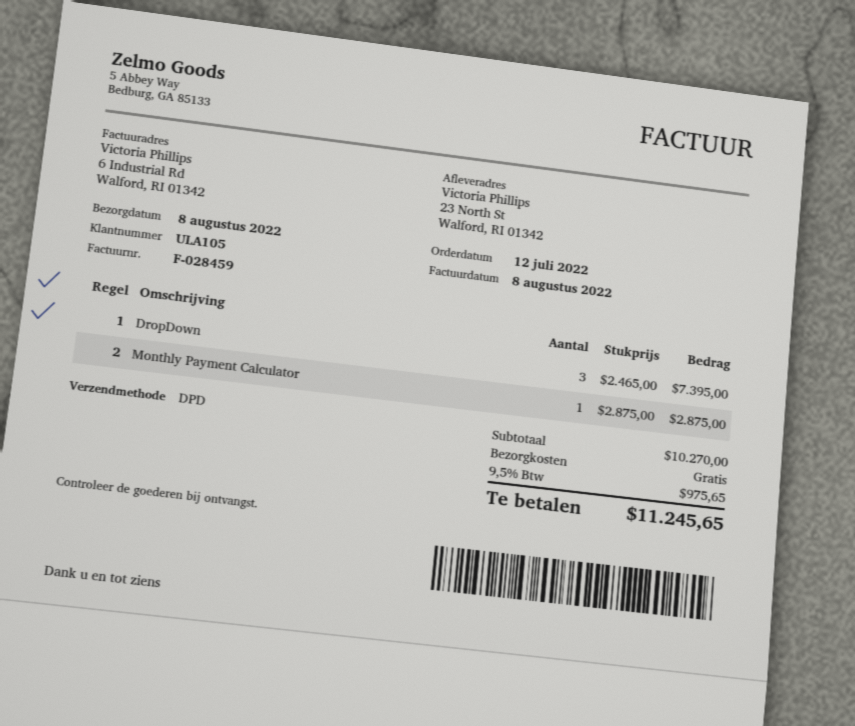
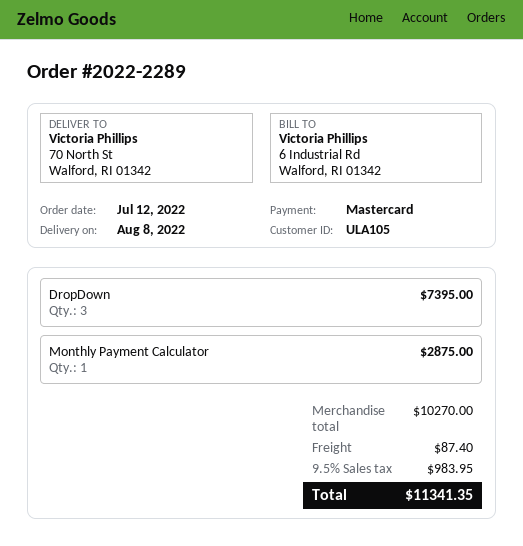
ship to: 23 North St, Walford, RI 01342 -> 70 North St, Walford, RI 01342
shipping: 0.00 -> 87.40
tax: 9.5% = 975.65 -> 9.5% = 983.95
total: 11245.65 -> 11341.35

